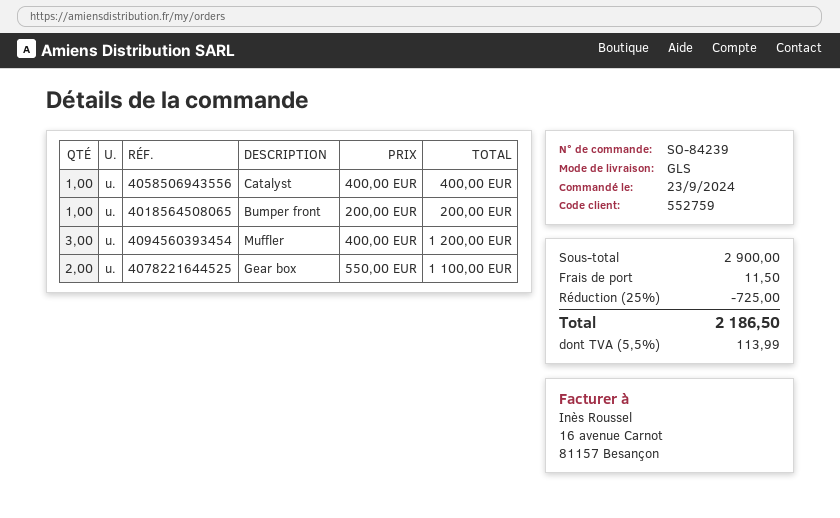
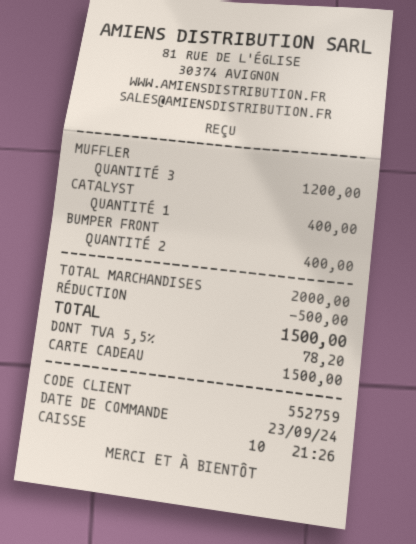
Bumper front: 1 for 200.00 -> 2 for 400.00
Gear box: 2 for 1100.00 -> none
subtotal: 2900.00 -> 2000.00
discount: 725.00 -> 500.00
shipping: 11.50 -> none
tax: 5.5% = 113.99 -> 5.5% = 78.20
total: 2186.50 -> 1500.00

